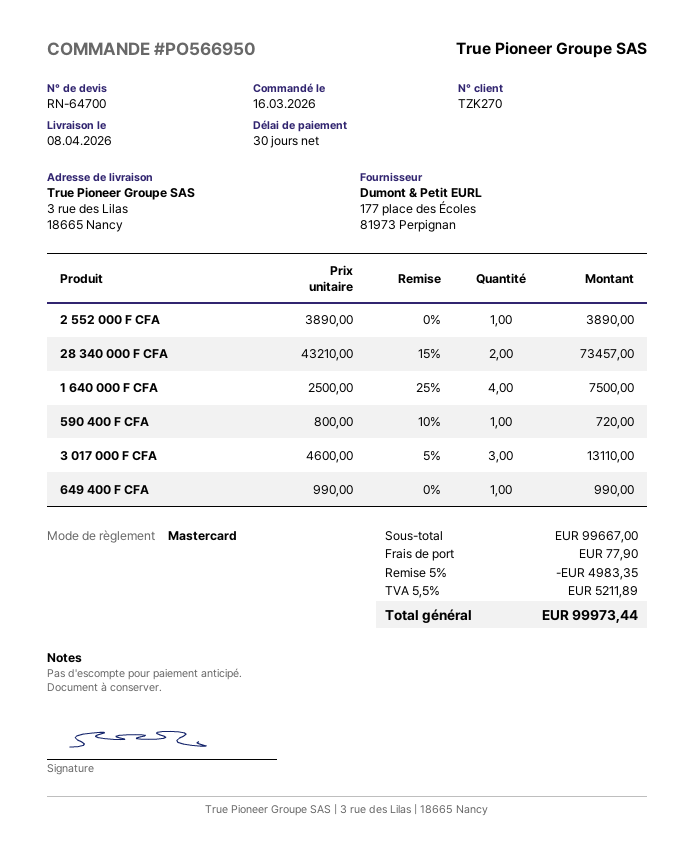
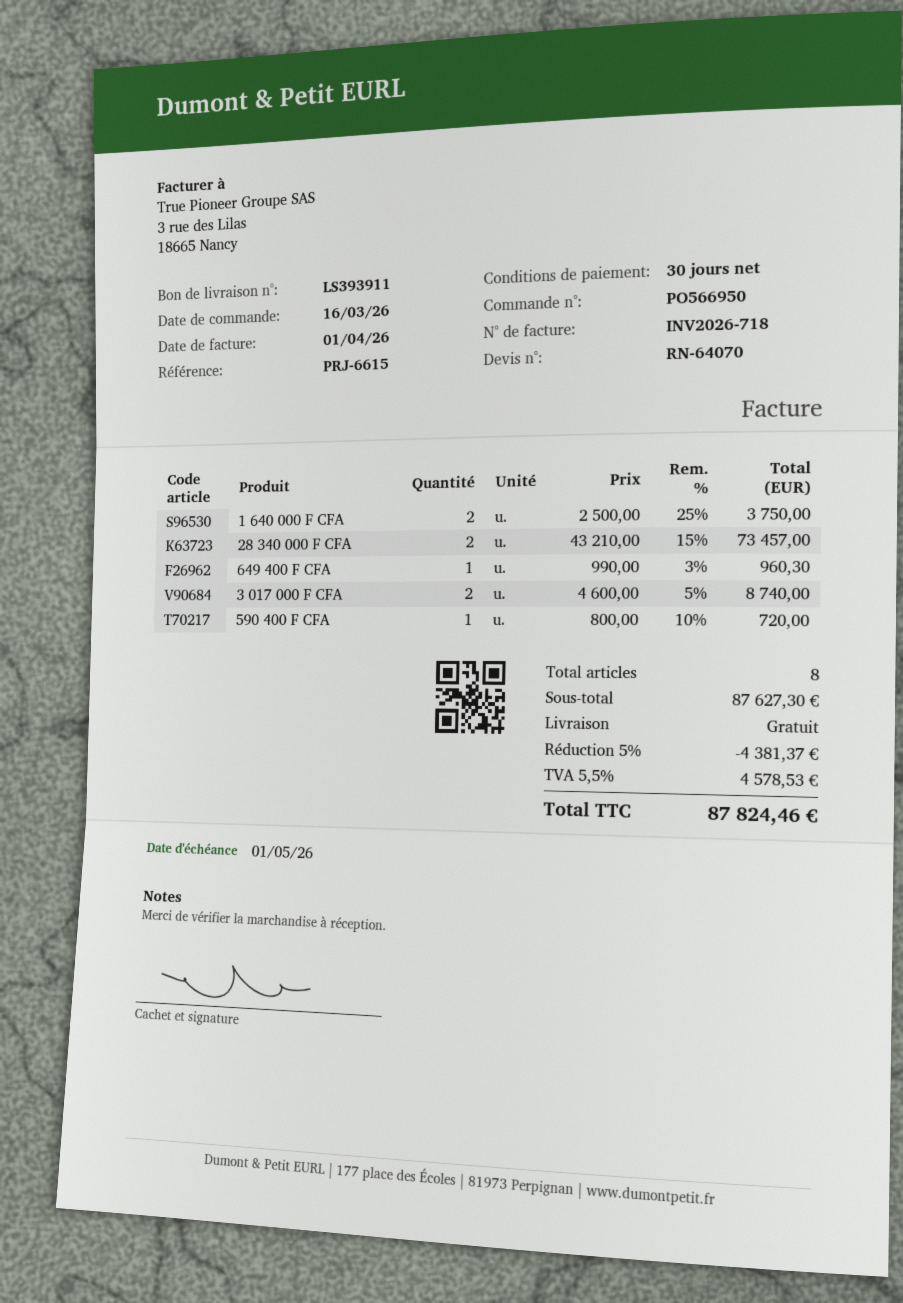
quote number: RN-64700 -> RN-64070
2 552 000 F CFA: 1 x 3890.00 = 3890.00 -> none
1 640 000 F CFA: 4 x 2500.00 - 25% = 7500.00 -> 2 x 2500.00 - 25% = 3750.00
3 017 000 F CFA: 3 x 4600.00 - 5% = 13110.00 -> 2 x 4600.00 - 5% = 8740.00
649 400 F CFA: 1 x 990.00 = 990.00 -> 1 x 990.00 - 3% = 960.30
subtotal: 99667.00 -> 87627.30
discount: 5% = 4983.35 -> 5% = 4381.37
shipping: 77.90 -> 0.00
tax: 5.5% = 5211.89 -> 5.5% = 4578.53
total: 99973.44 -> 87824.46

